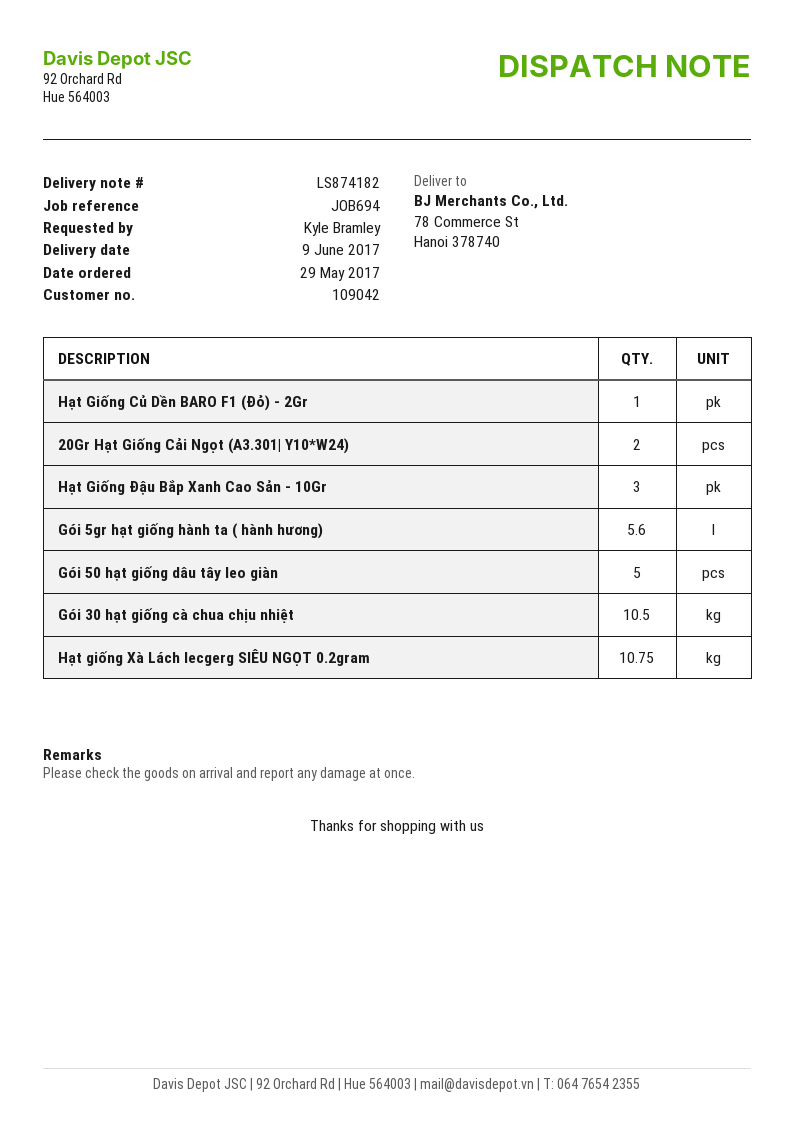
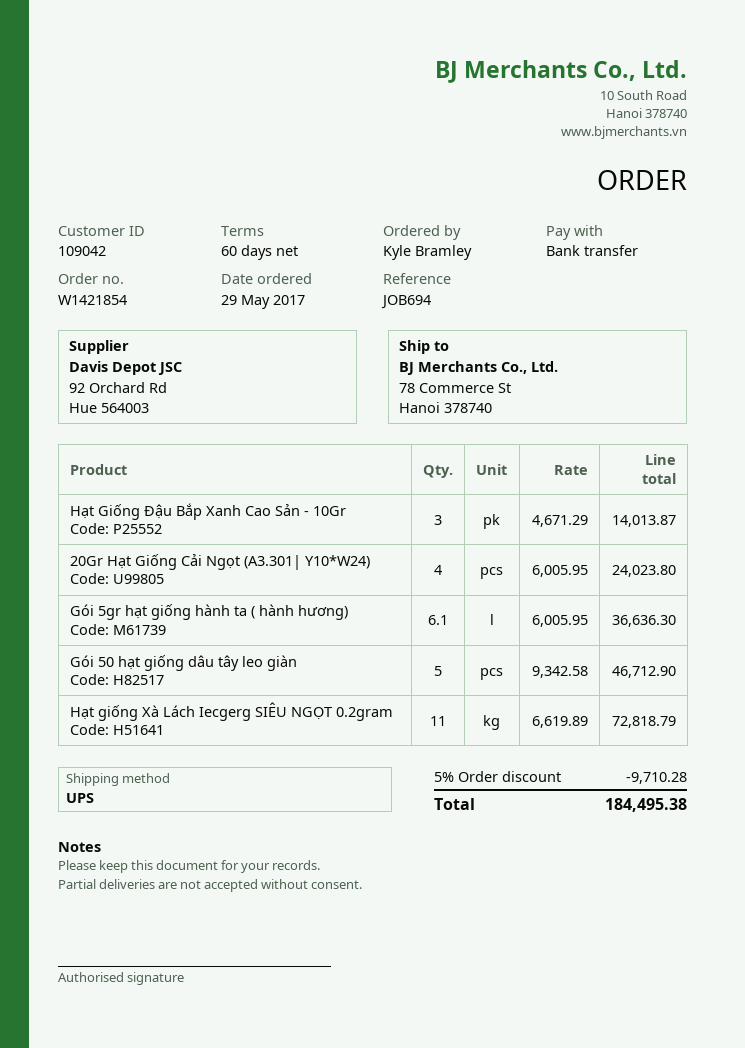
Hạt Giống Củ Dền BARO F1 (Đỏ) - 2Gr: 1 -> none
20Gr Hạt Giống Cải Ngọt (A3.301| Y10*W24): 2 -> 4
Gói 5gr hạt giống hành ta ( hành hương): 5.6 -> 6.1
Gói 30 hạt giống cà chua chịu nhiệt: 10.5 -> none
Hạt giống Xà Lách Iecgerg SIÊU NGỌT 0.2gram: 10.75 -> 11

